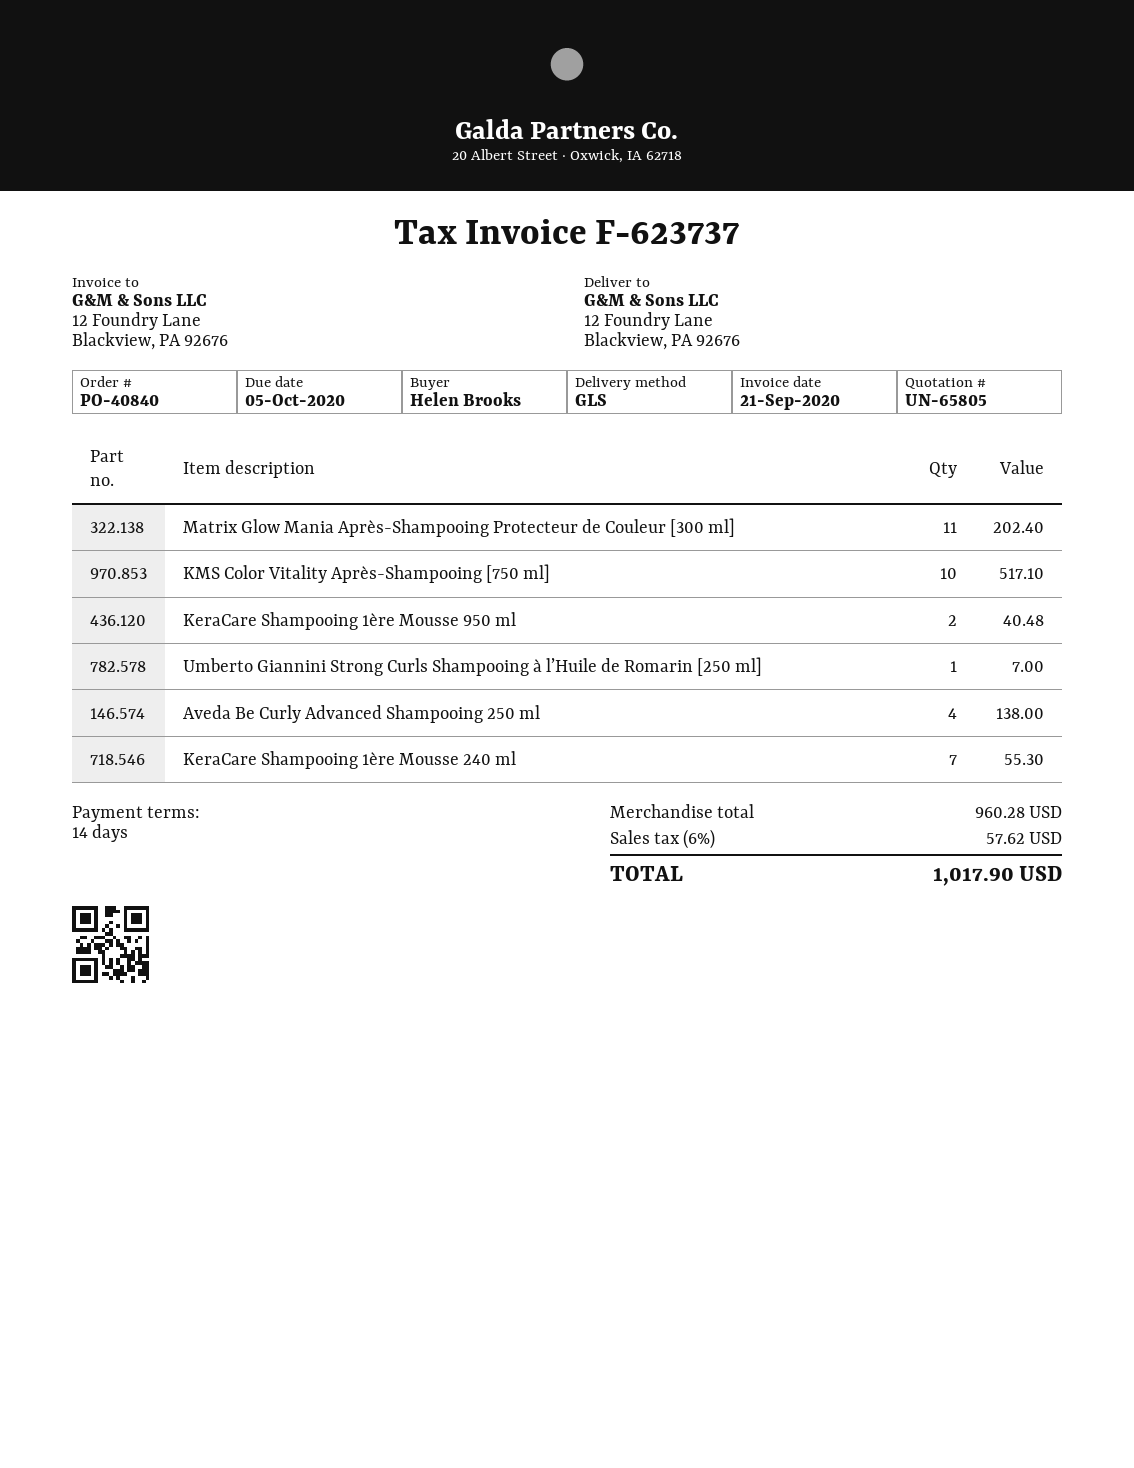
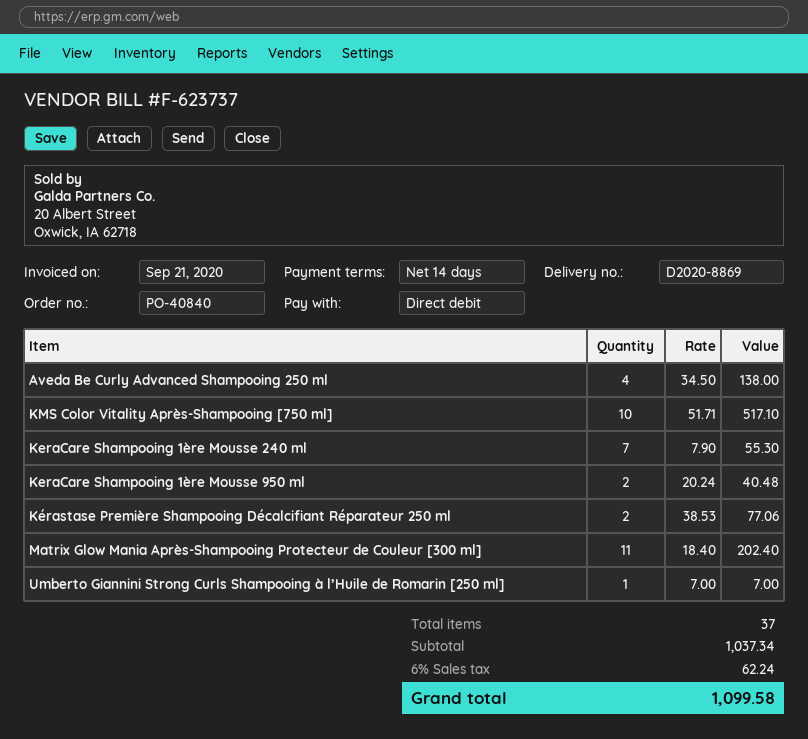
Kérastase Première Shampooing Décalcifiant Réparateur 250 ml: none -> 2 for 77.06
subtotal: 960.28 -> 1037.34
tax: 6% = 57.62 -> 6% = 62.24
total: 1017.90 -> 1099.58

